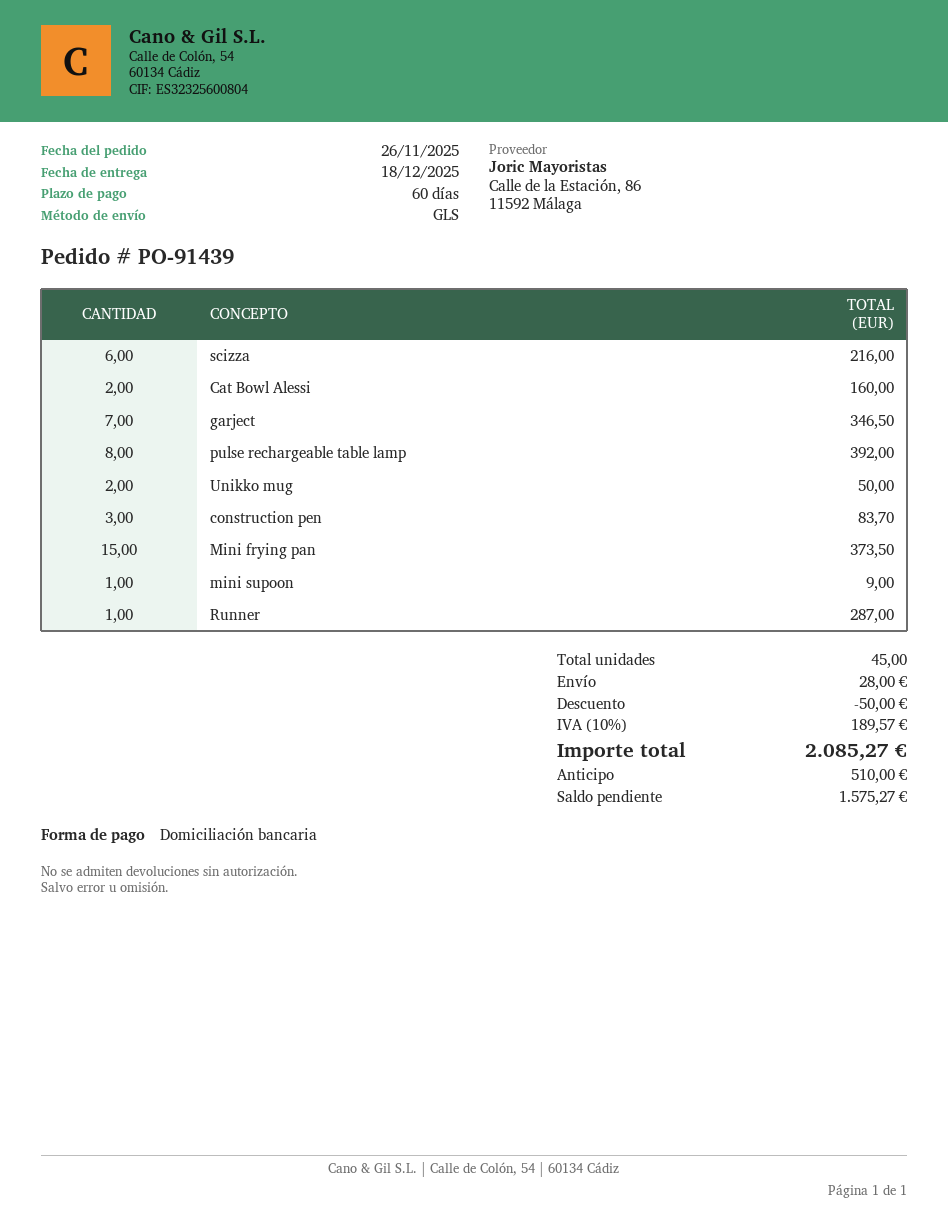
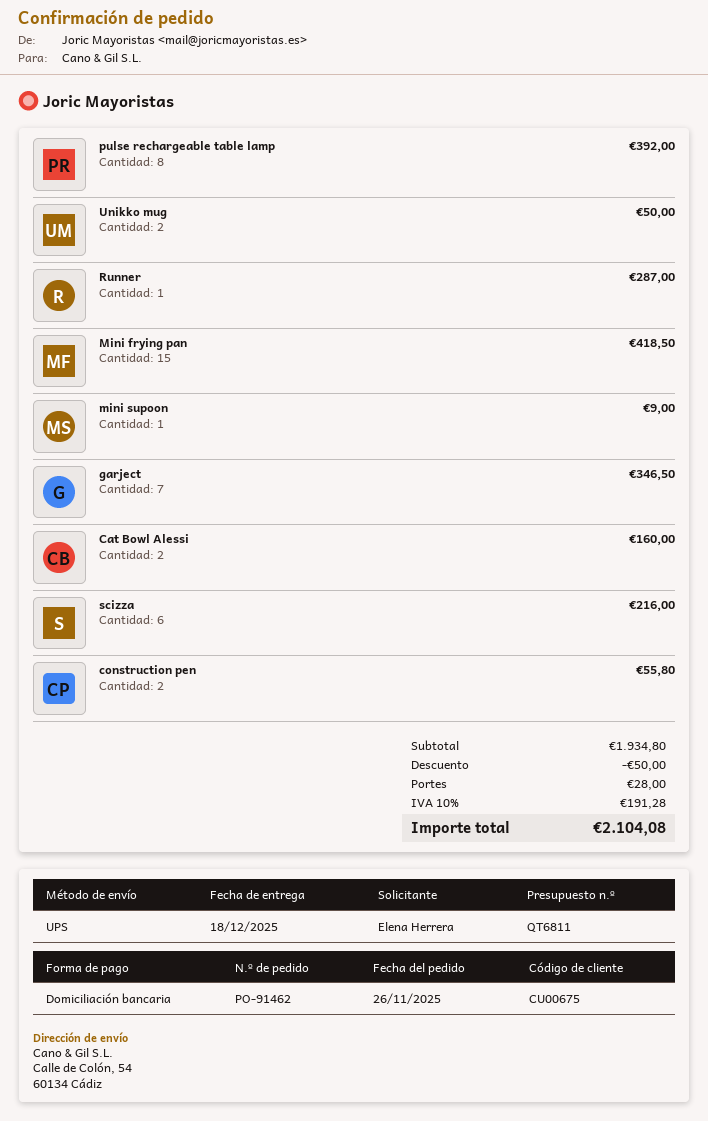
order number: PO-91439 -> PO-91462
shipping method: GLS -> UPS
construction pen: 3 for 83.70 -> 2 for 55.80
Mini frying pan: 15 for 373.50 -> 15 for 418.50
tax: 10% = 189.57 -> 10% = 191.28
total: 2085.27 -> 2104.08

